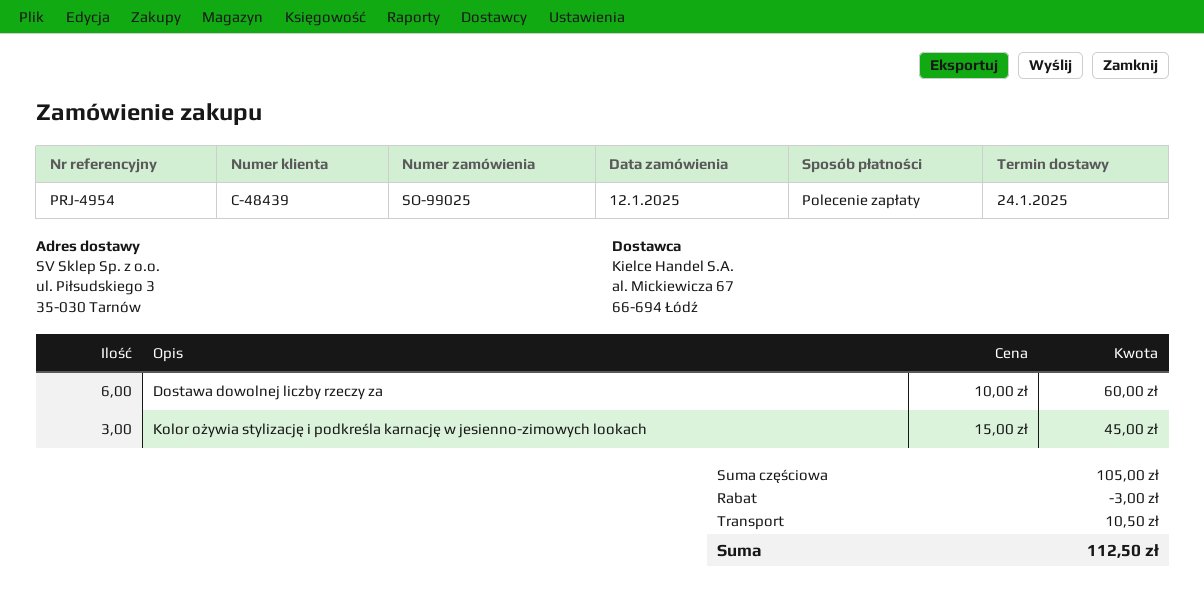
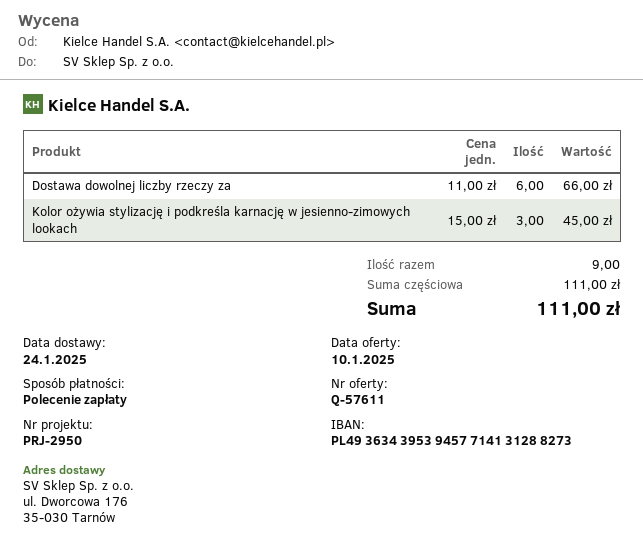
reference: PRJ-4954 -> PRJ-2950
ship to: ul. Piłsudskiego 3, 35-030 Tarnów -> ul. Dworcowa 176, 35-030 Tarnów
Dostawa dowolnej liczby rzeczy za: 6 x 10.00 = 60.00 -> 6 x 11.00 = 66.00
subtotal: 105.00 -> 111.00
discount: 3.00 -> none
shipping: 10.50 -> none
total: 112.50 -> 111.00

